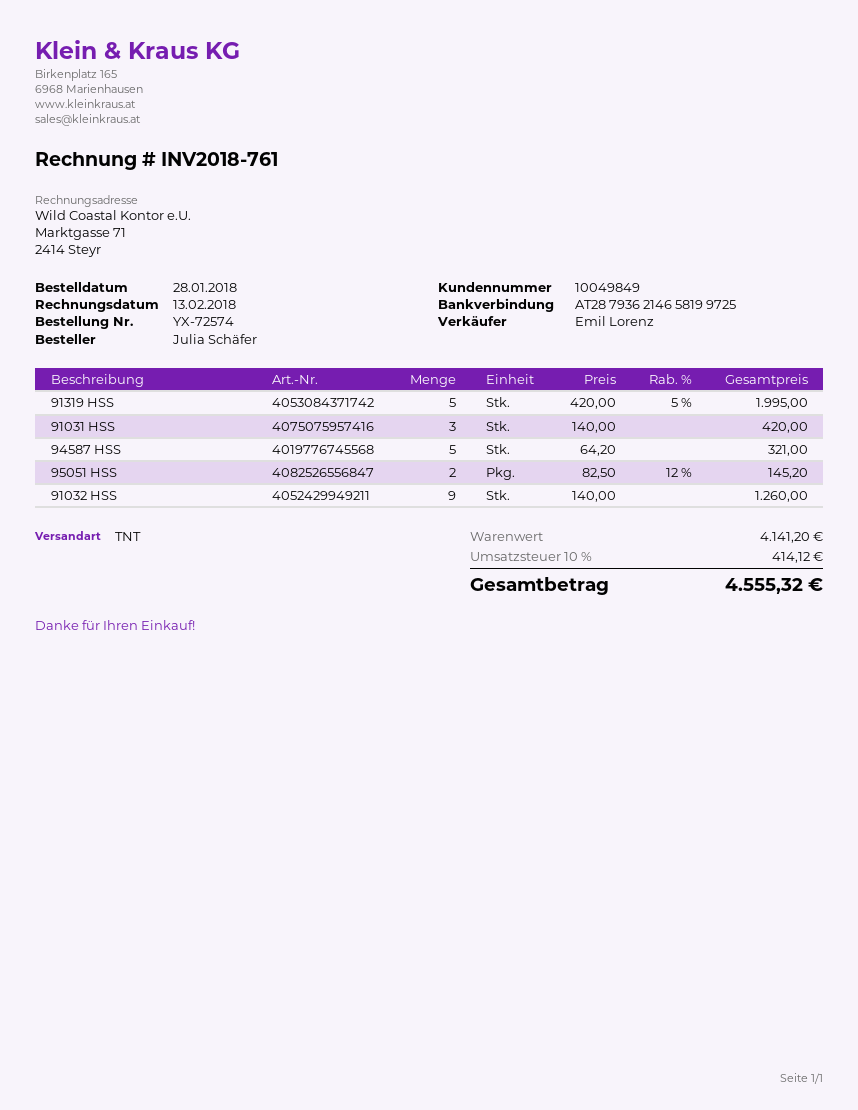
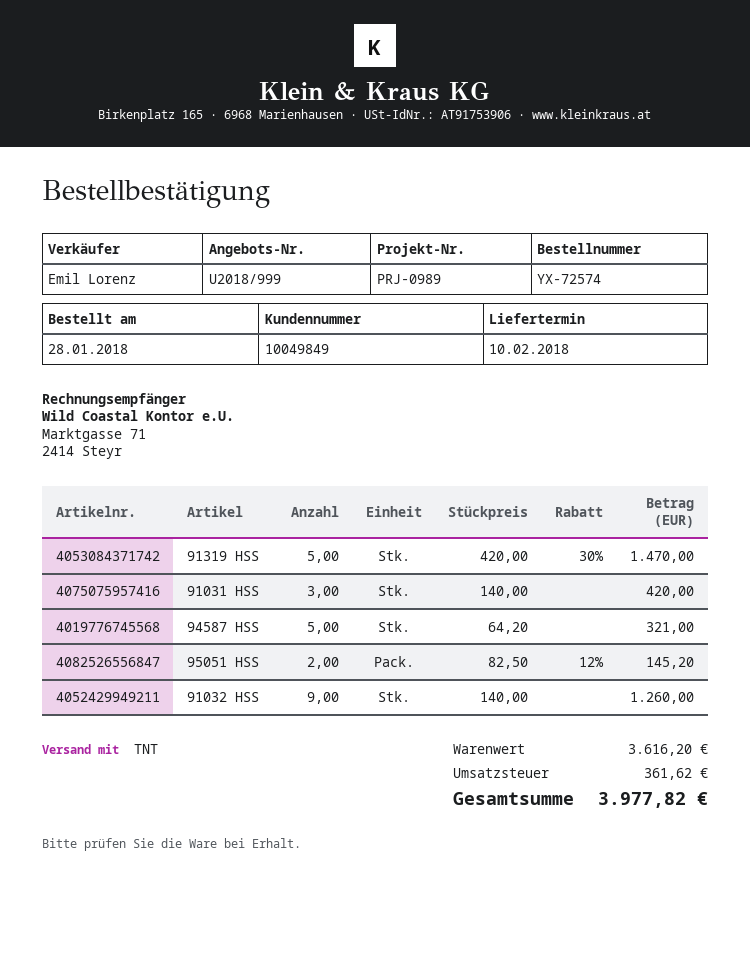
91319 HSS: 5 x 420.00 - 5% = 1995.00 -> 5 x 420.00 - 30% = 1470.00
subtotal: 4141.20 -> 3616.20
tax: 414.12 -> 361.62
total: 4555.32 -> 3977.82

